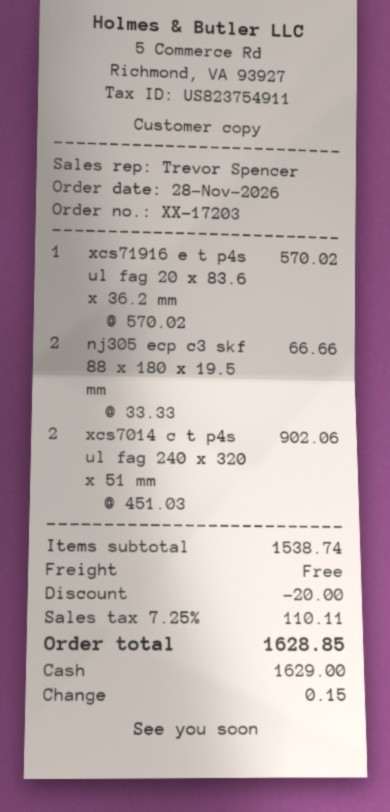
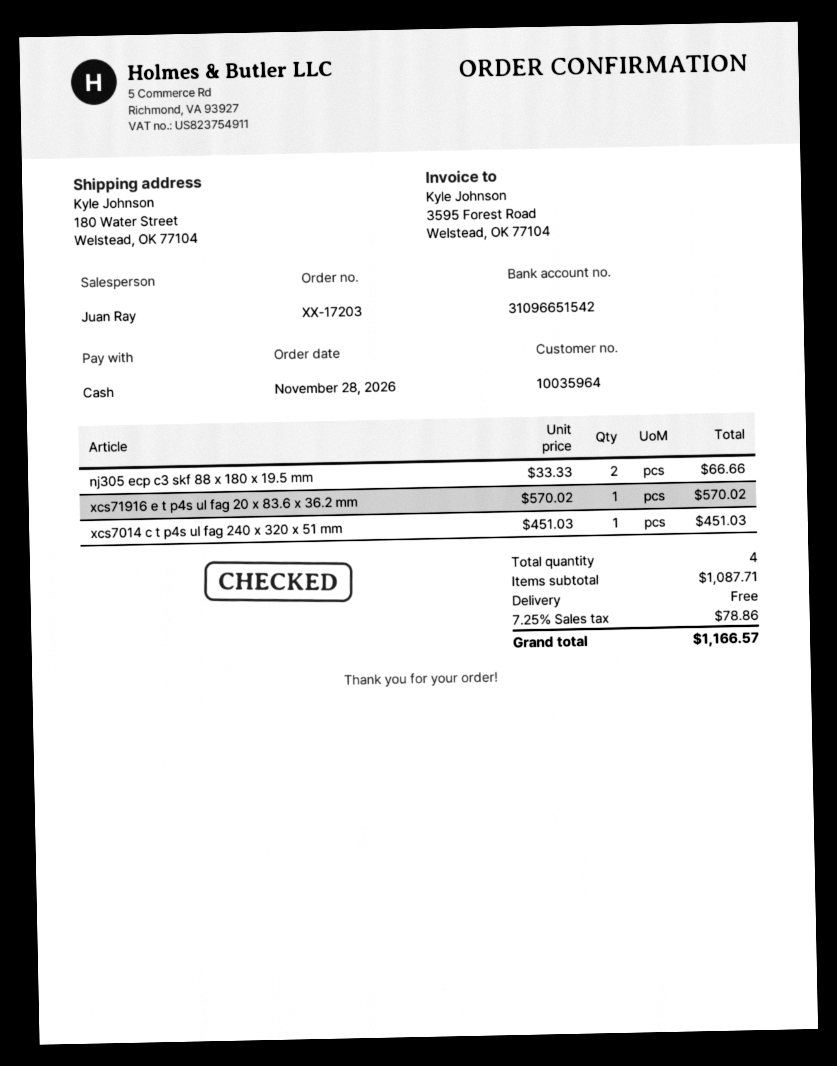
sales rep: Trevor Spencer -> Juan Ray
xcs7014 c t p4s ul fag 240 x 320 x 51 mm: 2 x 451.03 = 902.06 -> 1 x 451.03 = 451.03
subtotal: 1538.74 -> 1087.71
discount: 20.00 -> none
tax: 7.25% = 110.11 -> 7.25% = 78.86
total: 1628.85 -> 1166.57

